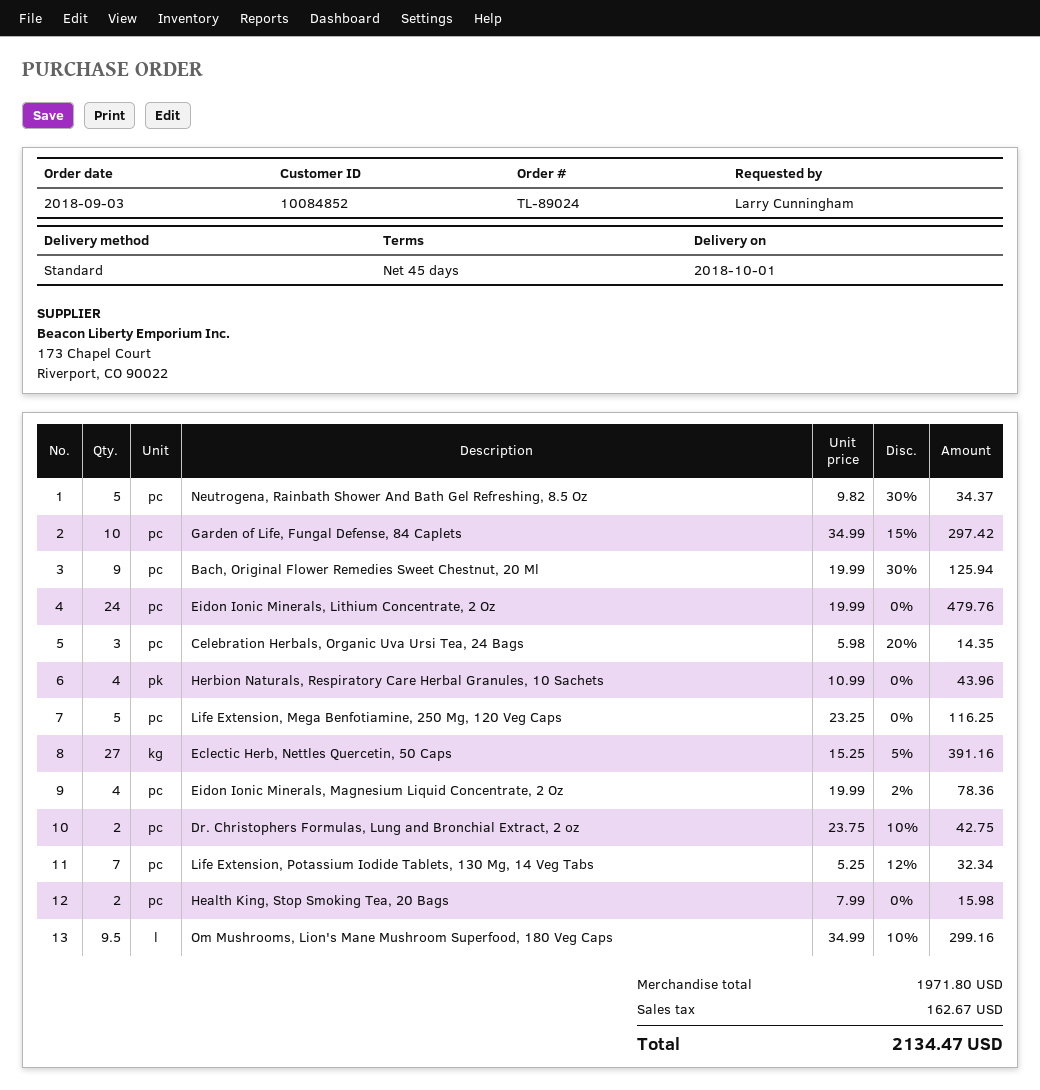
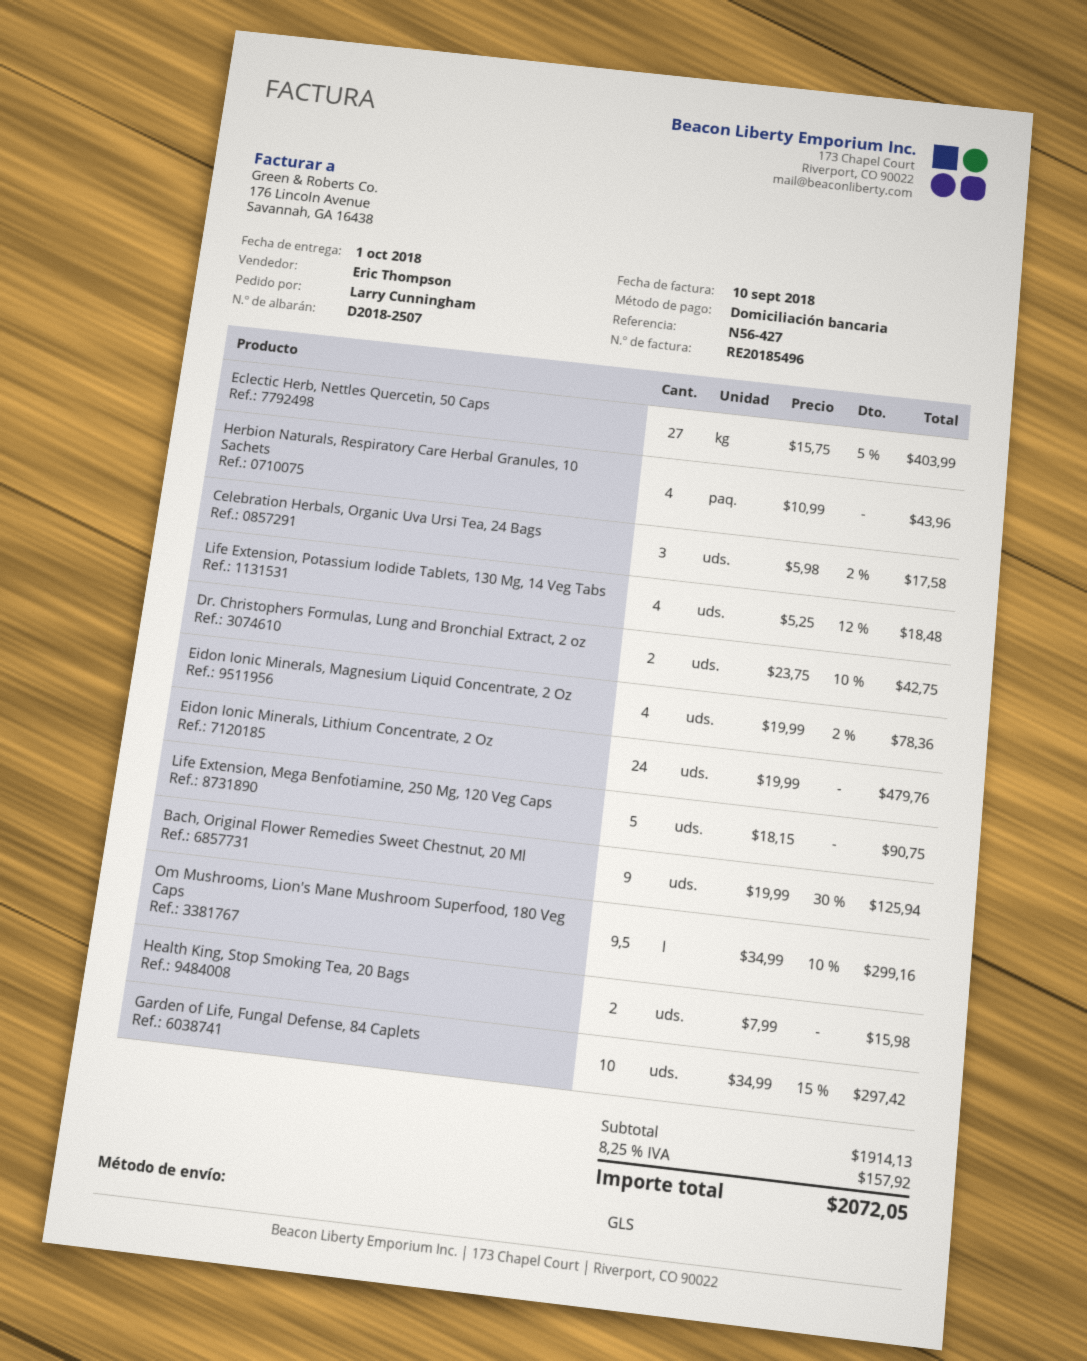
shipping method: standard -> GLS
Neutrogena, Rainbath Shower And Bath Gel Refreshing, 8.5 Oz: 5 x 9.82 - 30% = 34.37 -> none
Celebration Herbals, Organic Uva Ursi Tea, 24 Bags: 3 x 5.98 - 20% = 14.35 -> 3 x 5.98 - 2% = 17.58
Life Extension, Mega Benfotiamine, 250 Mg, 120 Veg Caps: 5 x 23.25 = 116.25 -> 5 x 18.15 = 90.75
Eclectic Herb, Nettles Quercetin, 50 Caps: 27 x 15.25 - 5% = 391.16 -> 27 x 15.75 - 5% = 403.99
Life Extension, Potassium Iodide Tablets, 130 Mg, 14 Veg Tabs: 7 x 5.25 - 12% = 32.34 -> 4 x 5.25 - 12% = 18.48
subtotal: 1971.80 -> 1914.13
tax: 162.67 -> 157.92
total: 2134.47 -> 2072.05

